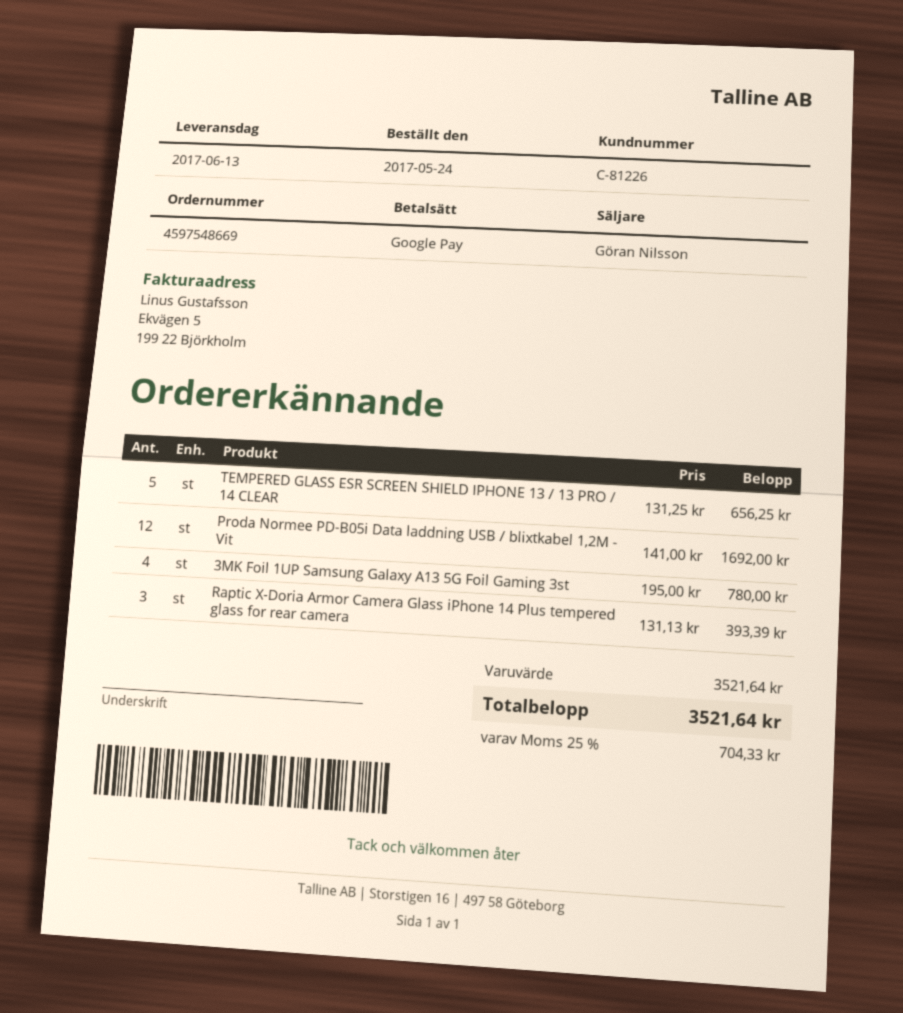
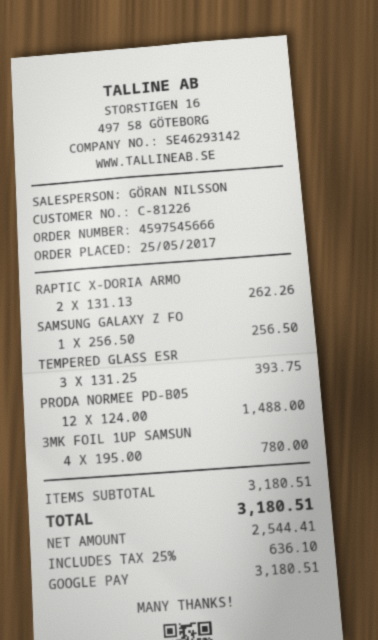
order number: 4597548669 -> 4597545666
order date: 2017-05-24 -> 2017-05-25
TEMPERED GLASS ESR SCREEN SHIELD IPHONE 13 / 13 PRO / 14 CLEAR: 5 x 131.25 = 656.25 -> 3 x 131.25 = 393.75
Proda Normee PD-B05i Data laddning USB / blixtkabel 1,2M - Vit: 12 x 141.00 = 1692.00 -> 12 x 124.00 = 1488.00
Raptic X-Doria Armor Camera Glass iPhone 14 Plus tempered glass for rear camera: 3 x 131.13 = 393.39 -> 2 x 131.13 = 262.26
SAMSUNG GALAXY Z FO: none -> 1 x 256.50 = 256.50
subtotal: 3521.64 -> 3180.51
tax: 25% = 704.33 -> 25% = 636.10
total: 3521.64 -> 3180.51

